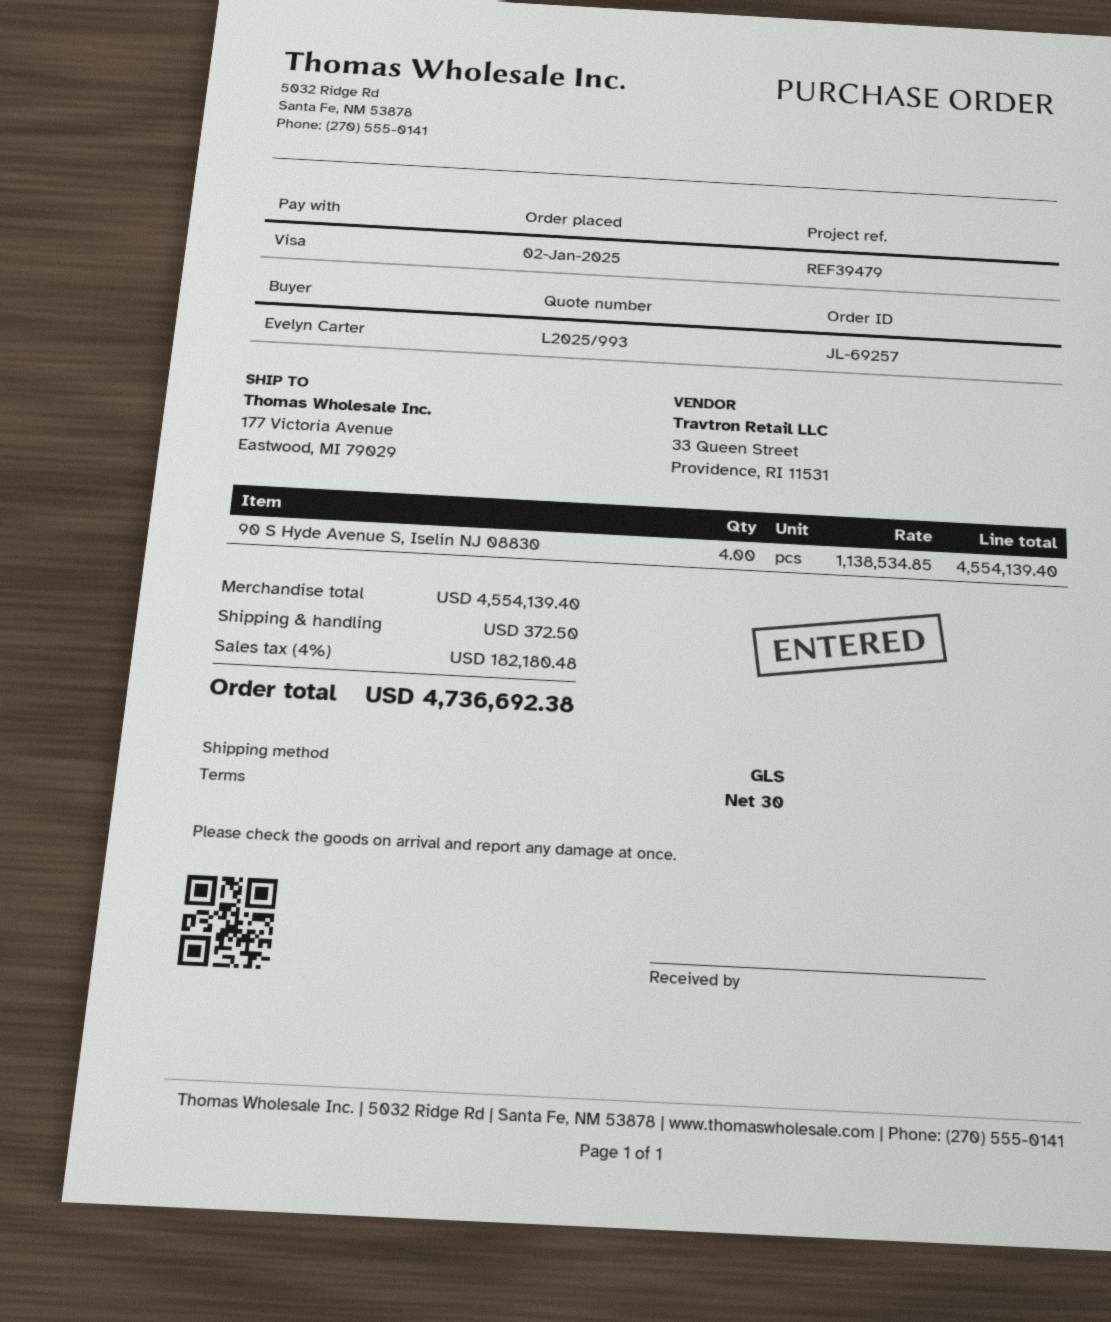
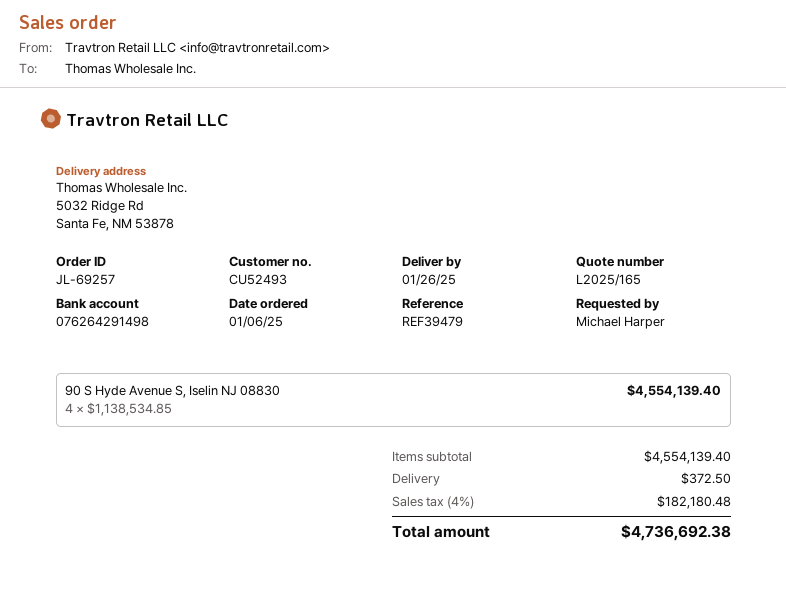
quote number: L2025/993 -> L2025/165
order date: 2025-01-02 -> 2025-01-06
ordered by: Evelyn Carter -> Michael Harper
ship to: 177 Victoria Avenue, Eastwood, MI 79029 -> 5032 Ridge Rd, Santa Fe, NM 53878

